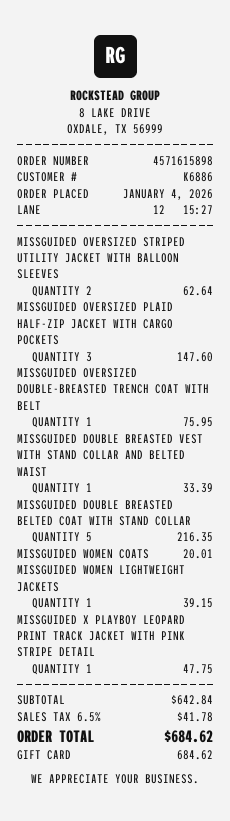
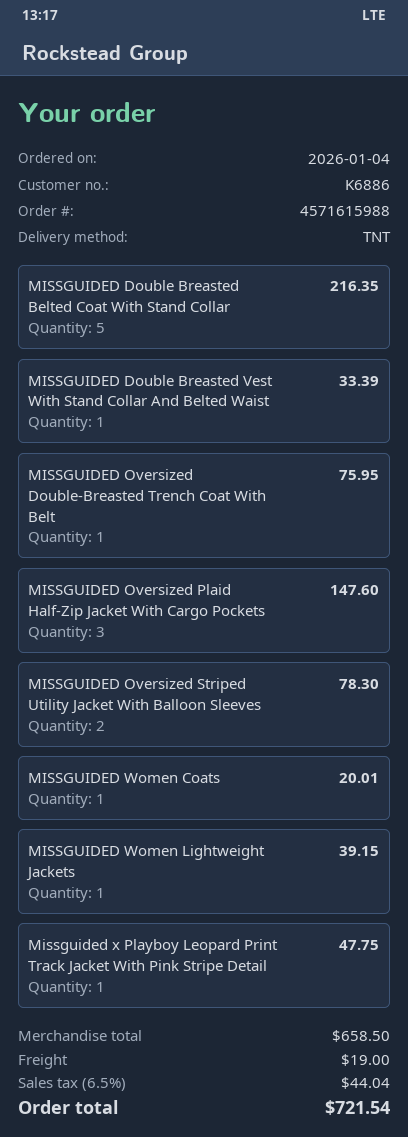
order number: 4571615898 -> 4571615988
MISSGUIDED OVERSIZED STRIPED UTILITY JACKET WITH BALLOON SLEEVES: 2 for 62.64 -> 2 for 78.30
subtotal: 642.84 -> 658.50
shipping: none -> 19.00
tax: 6.5% = 41.78 -> 6.5% = 44.04
total: 684.62 -> 721.54

